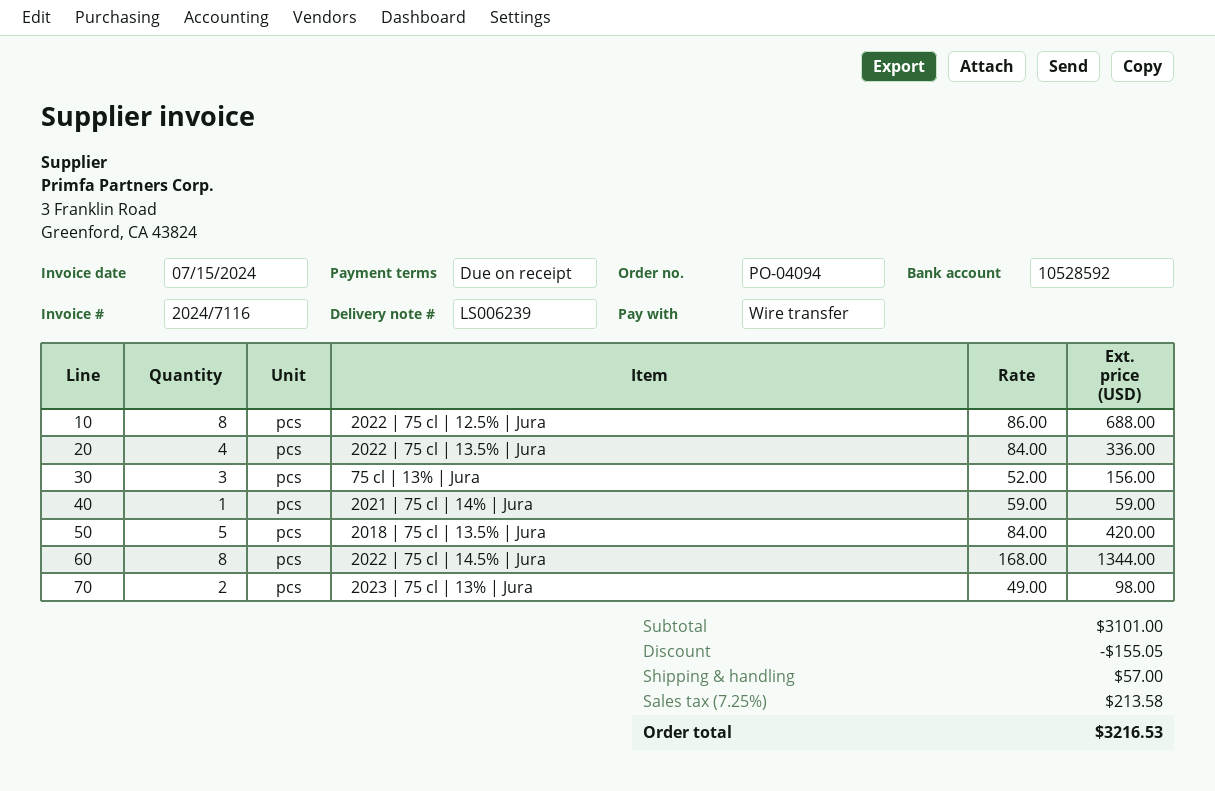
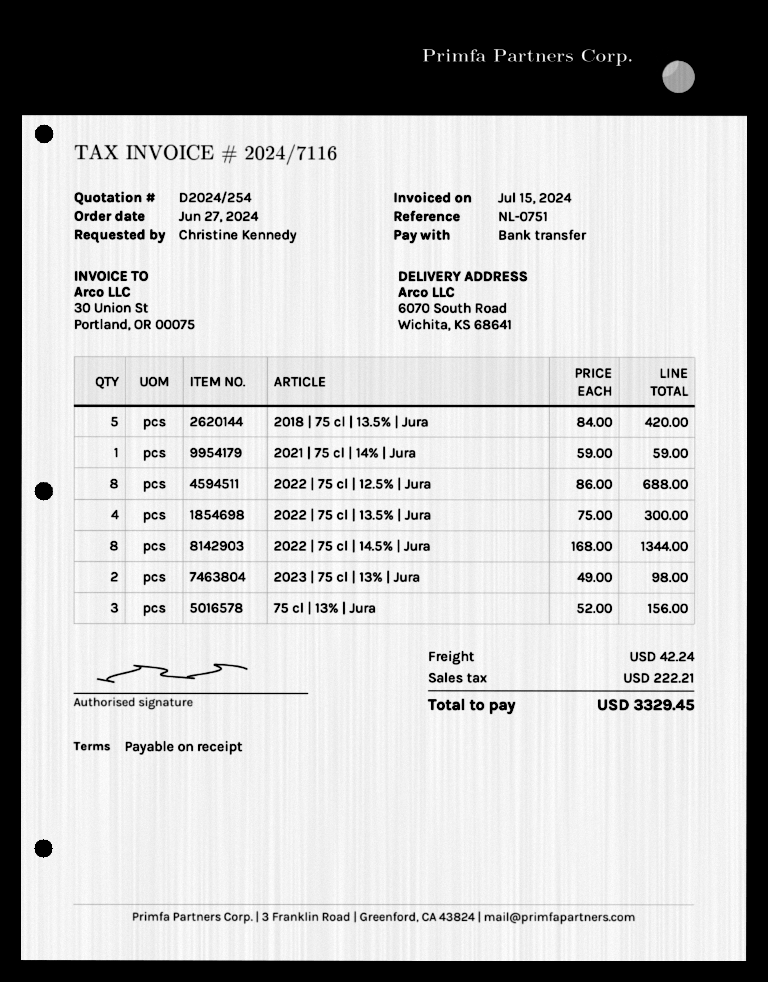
2022 | 75 cl | 13.5% | Jura: 4 x 84.00 = 336.00 -> 4 x 75.00 = 300.00
discount: 155.05 -> none
shipping: 57.00 -> 42.24
tax: 213.58 -> 222.21
total: 3216.53 -> 3329.45

